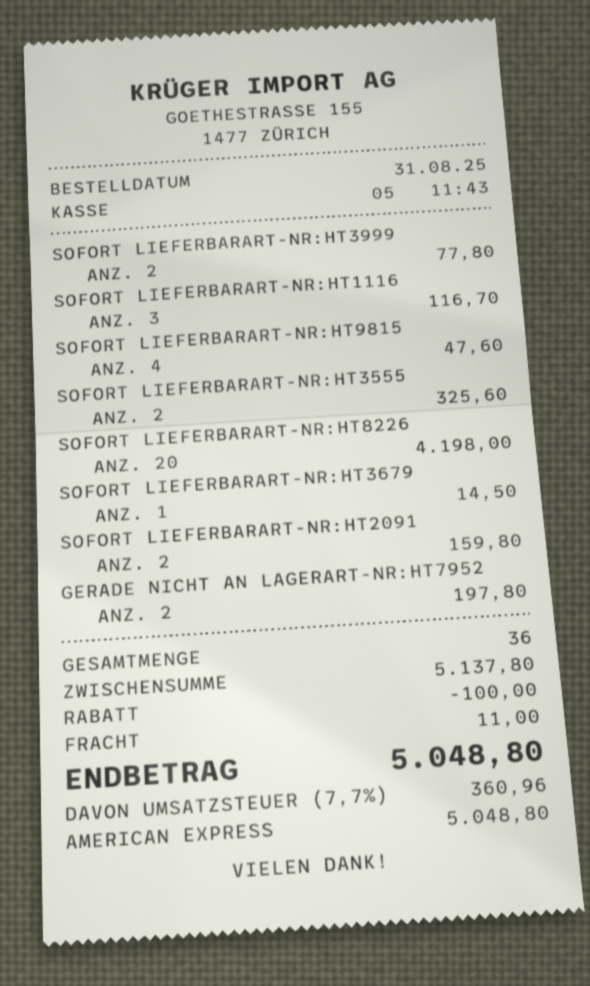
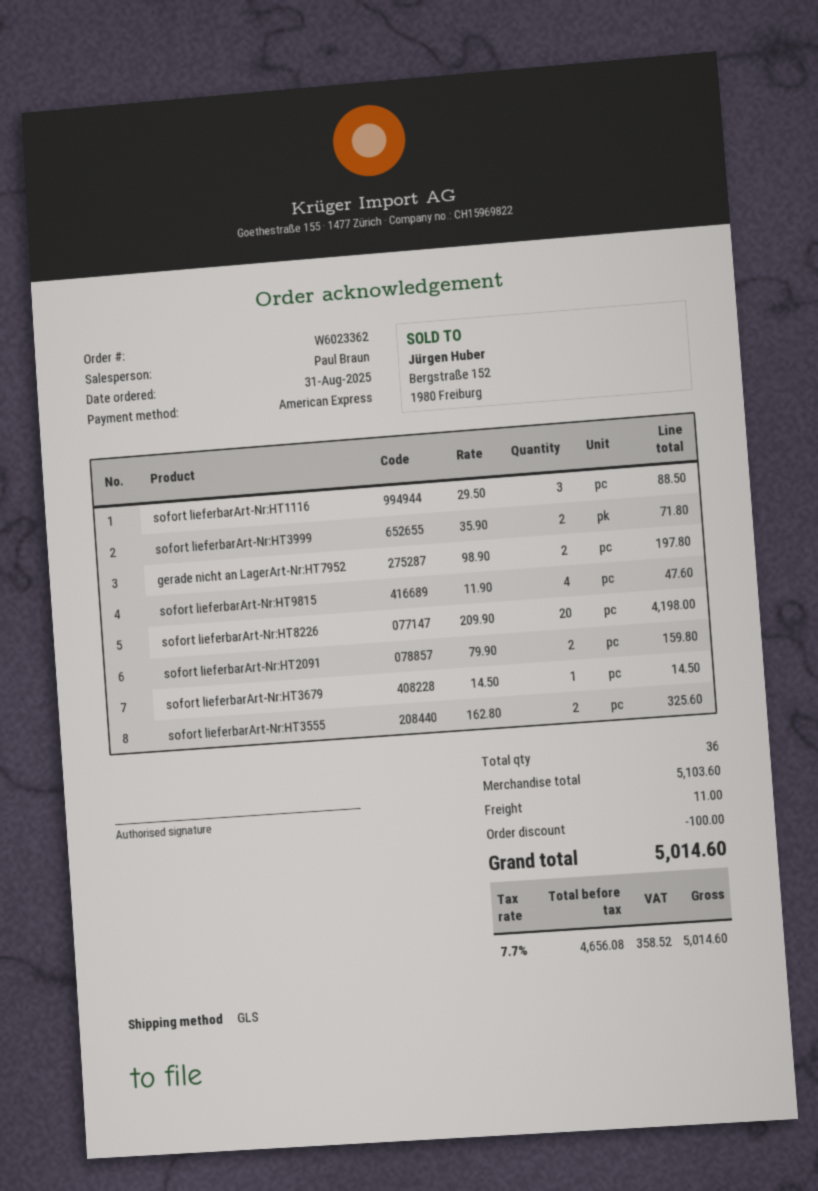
SOFORT LIEFERBARART-NR:HT3999: 2 for 77.80 -> 2 for 71.80
SOFORT LIEFERBARART-NR:HT1116: 3 for 116.70 -> 3 for 88.50
subtotal: 5137.80 -> 5103.60
tax: 7.7% = 360.96 -> 7.7% = 358.52
total: 5048.80 -> 5014.60

